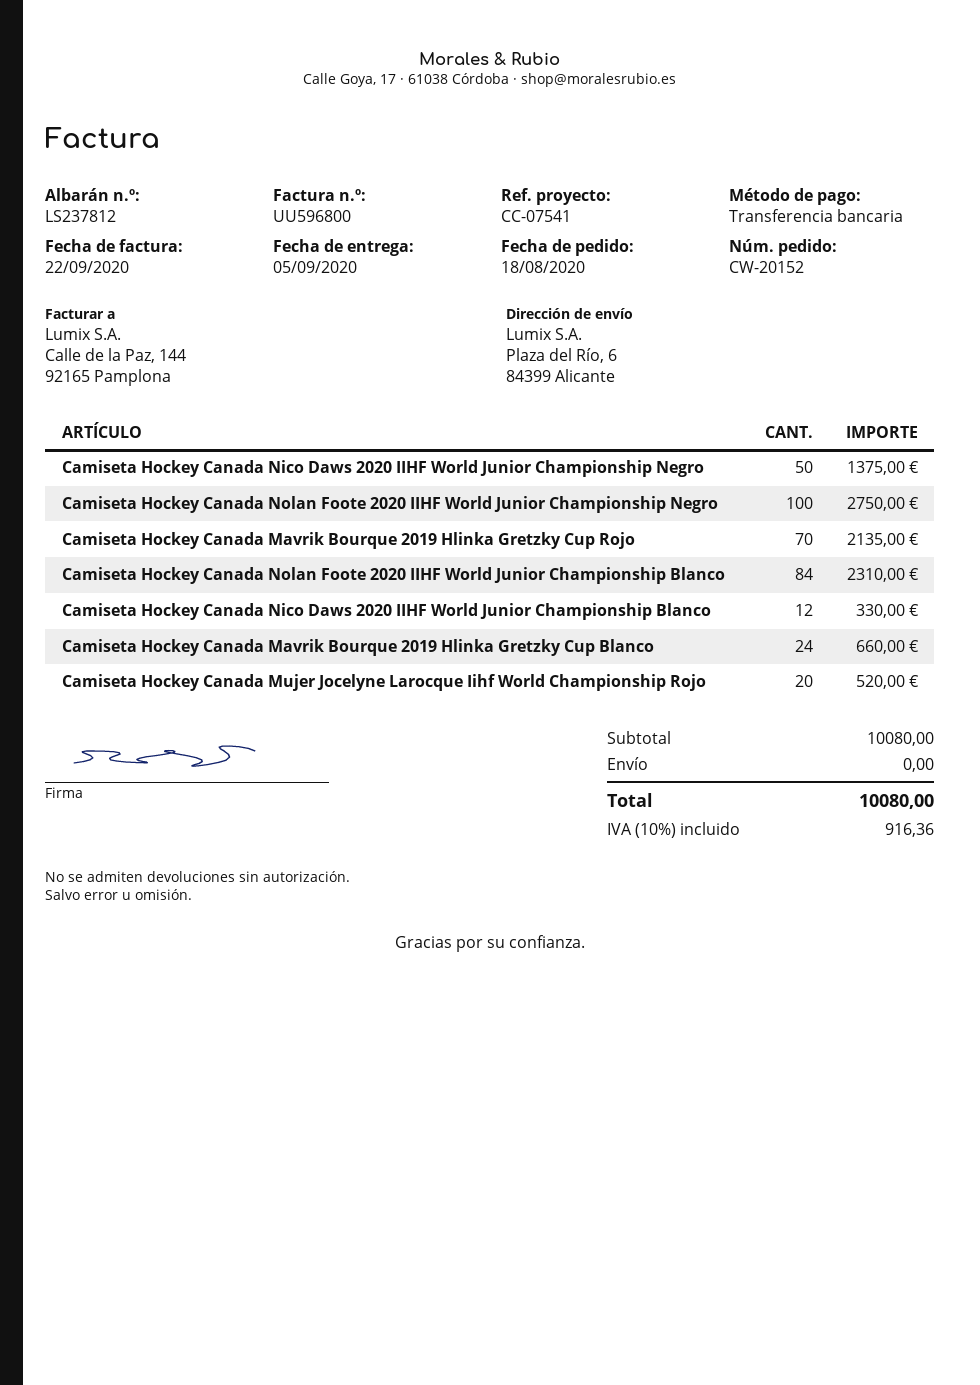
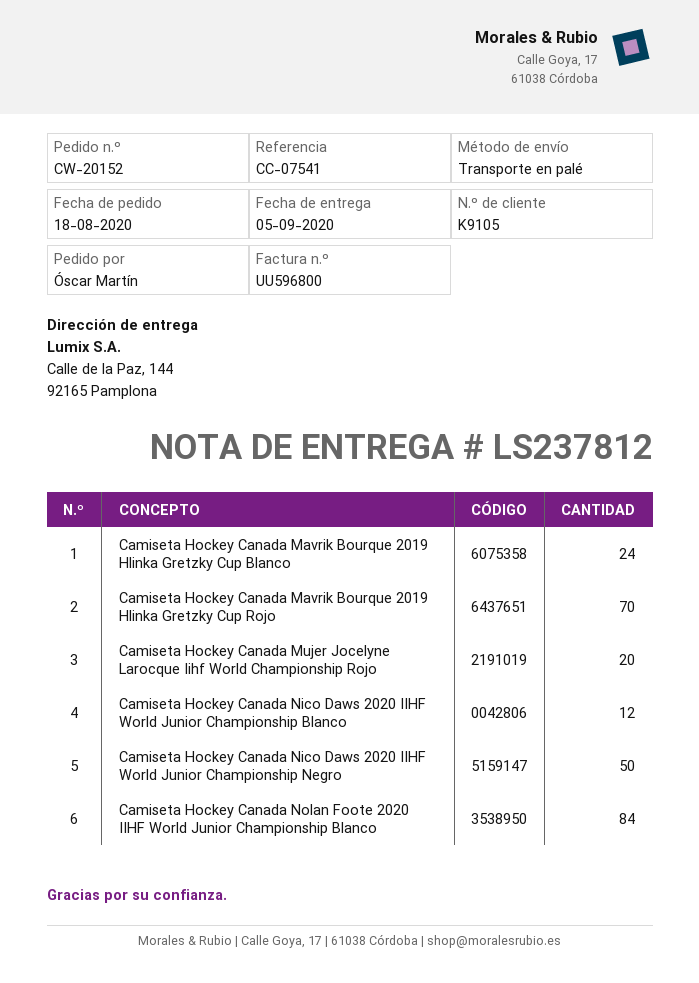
ship to: Plaza del Río, 6, 84399 Alicante -> Calle de la Paz, 144, 92165 Pamplona
Camiseta Hockey Canada Nolan Foote 2020 IIHF World Junior Championship Negro: 100 -> none

